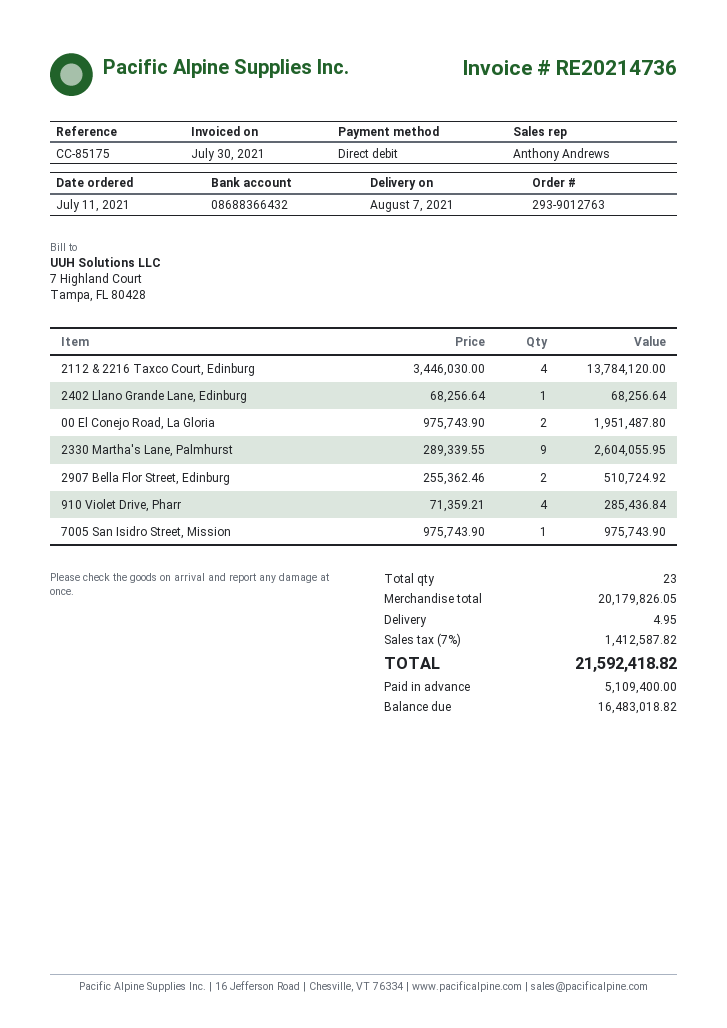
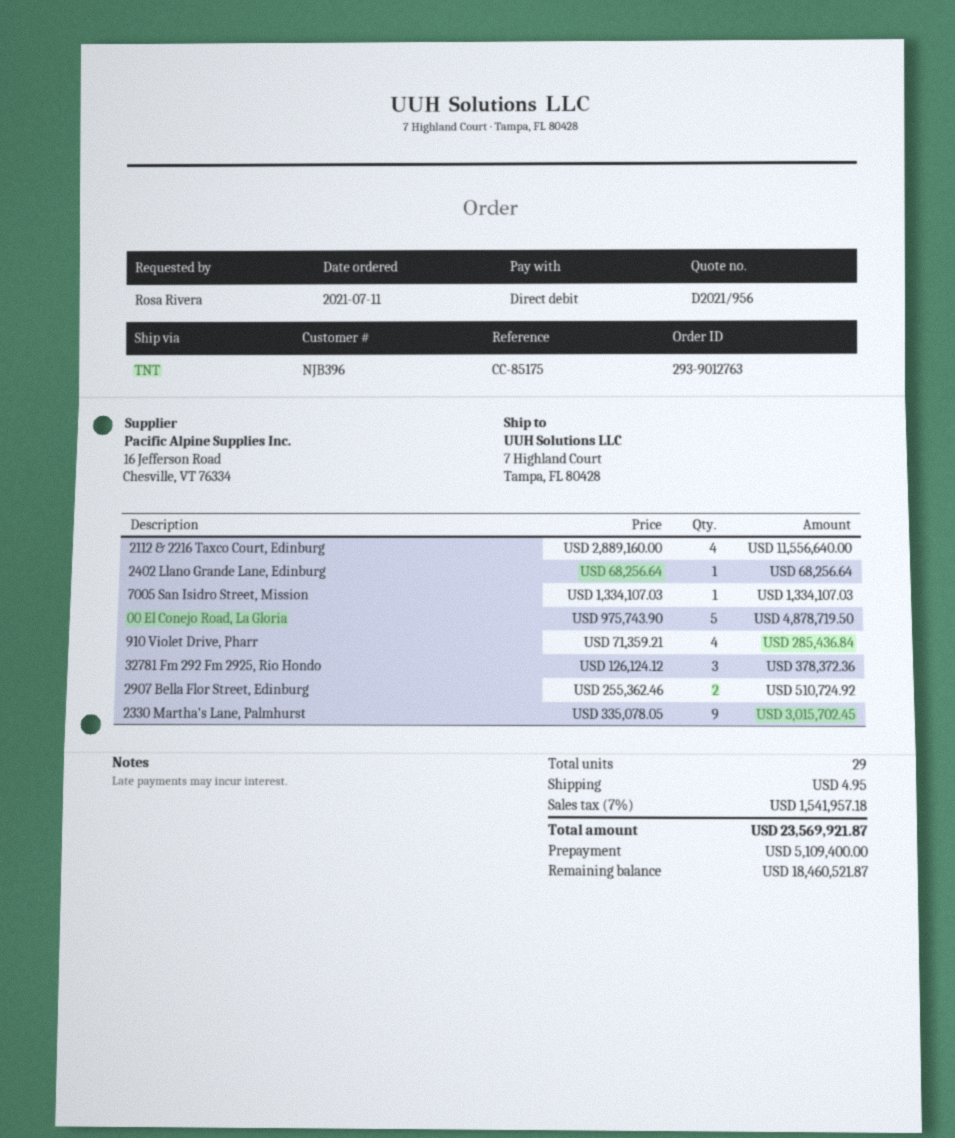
2112 & 2216 Taxco Court, Edinburg: 4 x 3446030.00 = 13784120.00 -> 4 x 2889160.00 = 11556640.00
00 El Conejo Road, La Gloria: 2 x 975743.90 = 1951487.80 -> 5 x 975743.90 = 4878719.50
2330 Martha's Lane, Palmhurst: 9 x 289339.55 = 2604055.95 -> 9 x 335078.05 = 3015702.45
7005 San Isidro Street, Mission: 1 x 975743.90 = 975743.90 -> 1 x 1334107.03 = 1334107.03
32781 Fm 292 Fm 2925, Rio Hondo: none -> 3 x 126124.12 = 378372.36
total quantity: 23 -> 29
tax: 7% = 1412587.82 -> 7% = 1541957.18
total: 21592418.82 -> 23569921.87
balance: 16483018.82 -> 18460521.87

